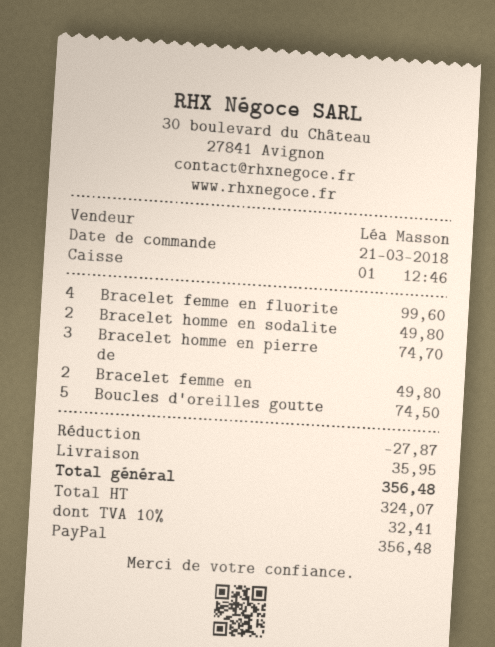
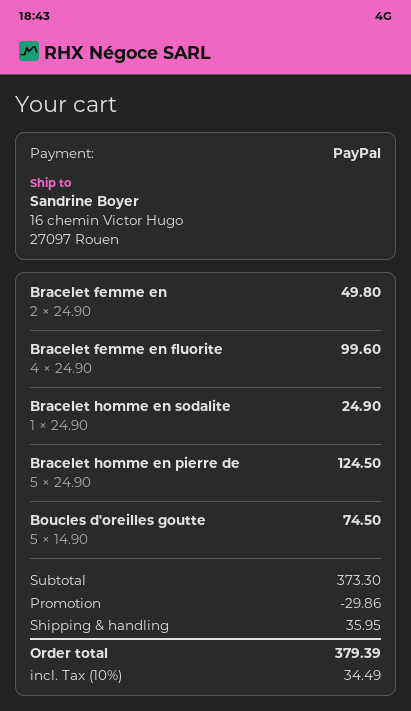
Bracelet homme en sodalite: 2 for 49.80 -> 1 for 24.90
Bracelet homme en pierre de: 3 for 74.70 -> 5 for 124.50
discount: 27.87 -> 29.86
tax: 10% = 32.41 -> 10% = 34.49
total: 356.48 -> 379.39

